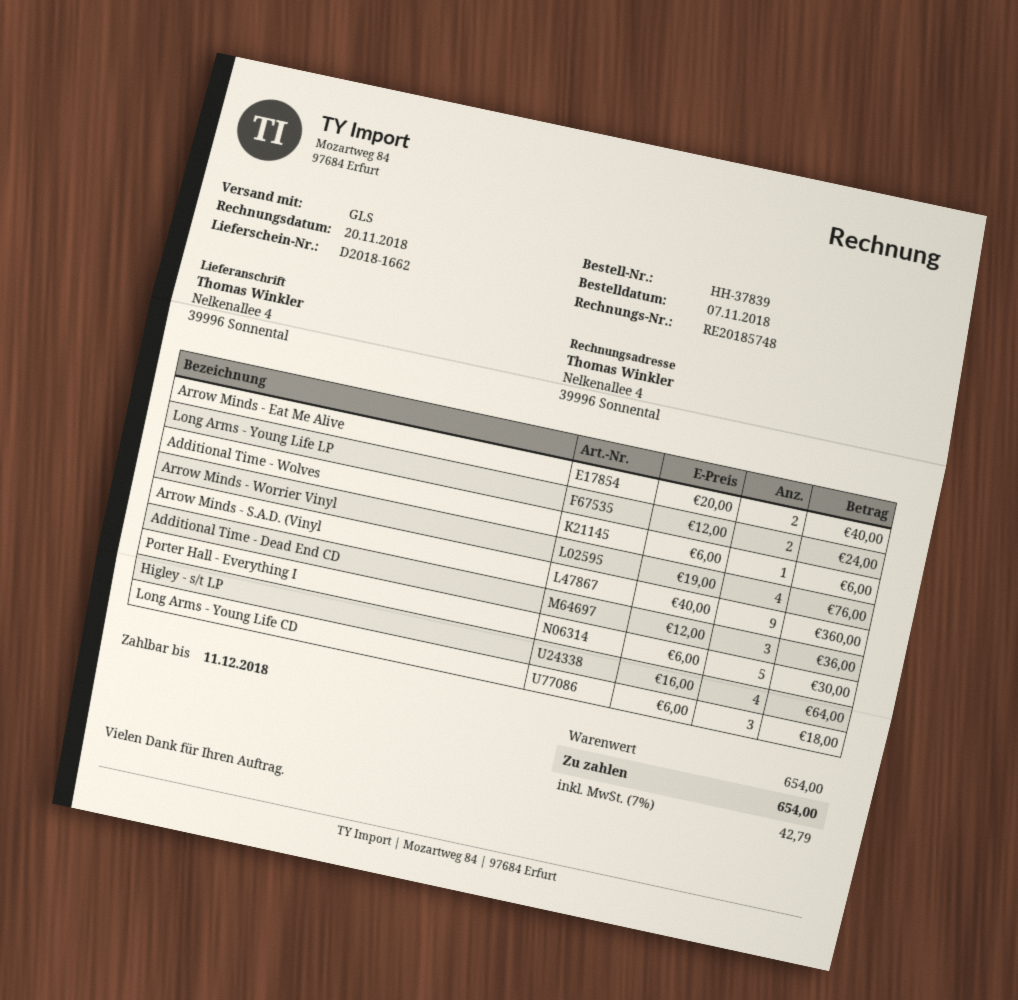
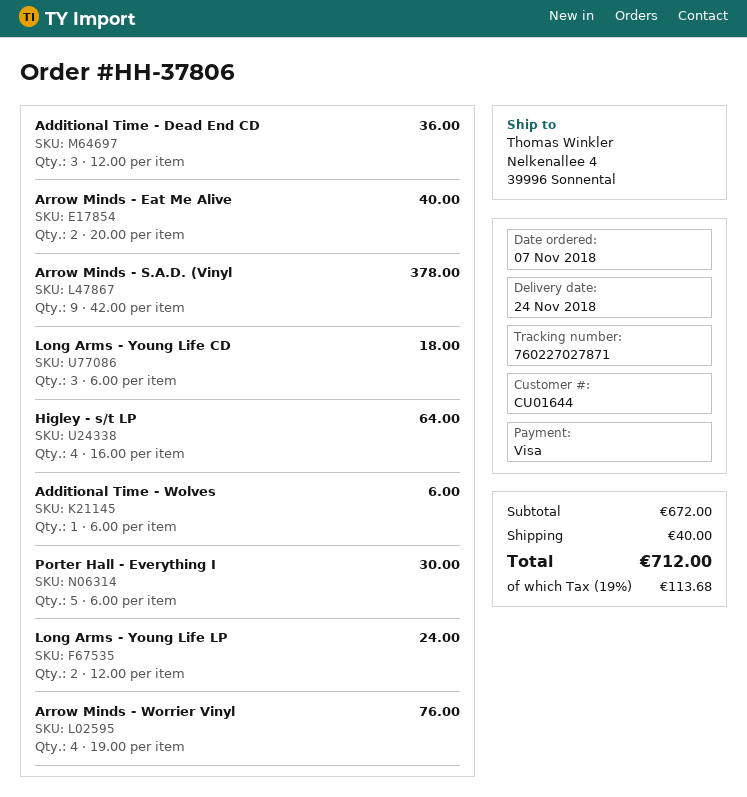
order number: HH-37839 -> HH-37806
Arrow Minds - S.A.D. (Vinyl: 9 x 40.00 = 360.00 -> 9 x 42.00 = 378.00
subtotal: 654.00 -> 672.00
shipping: none -> 40.00
tax: 7% = 42.79 -> 19% = 113.68
total: 654.00 -> 712.00

